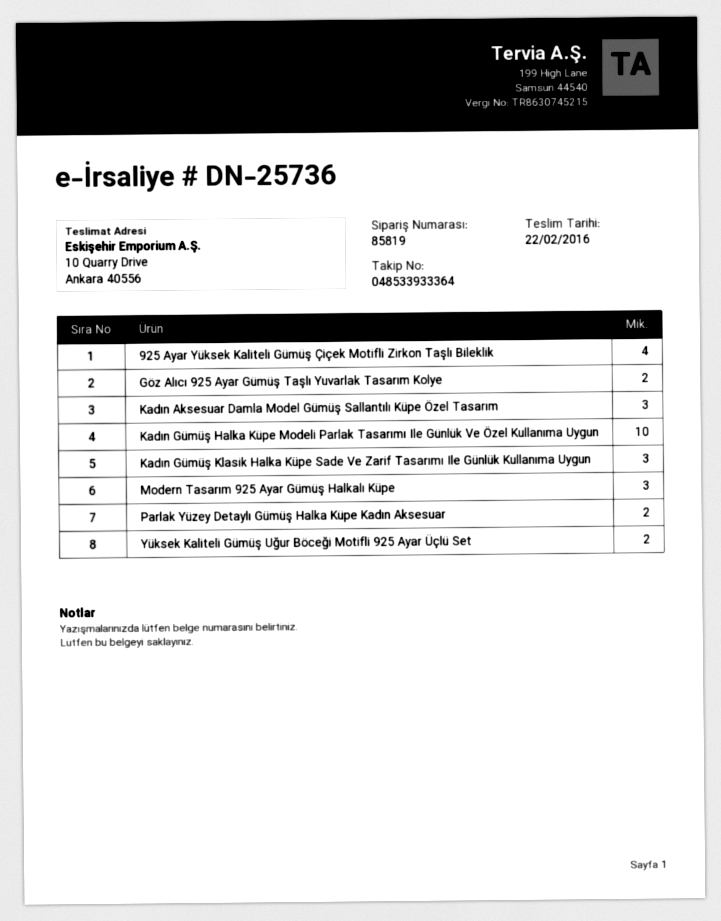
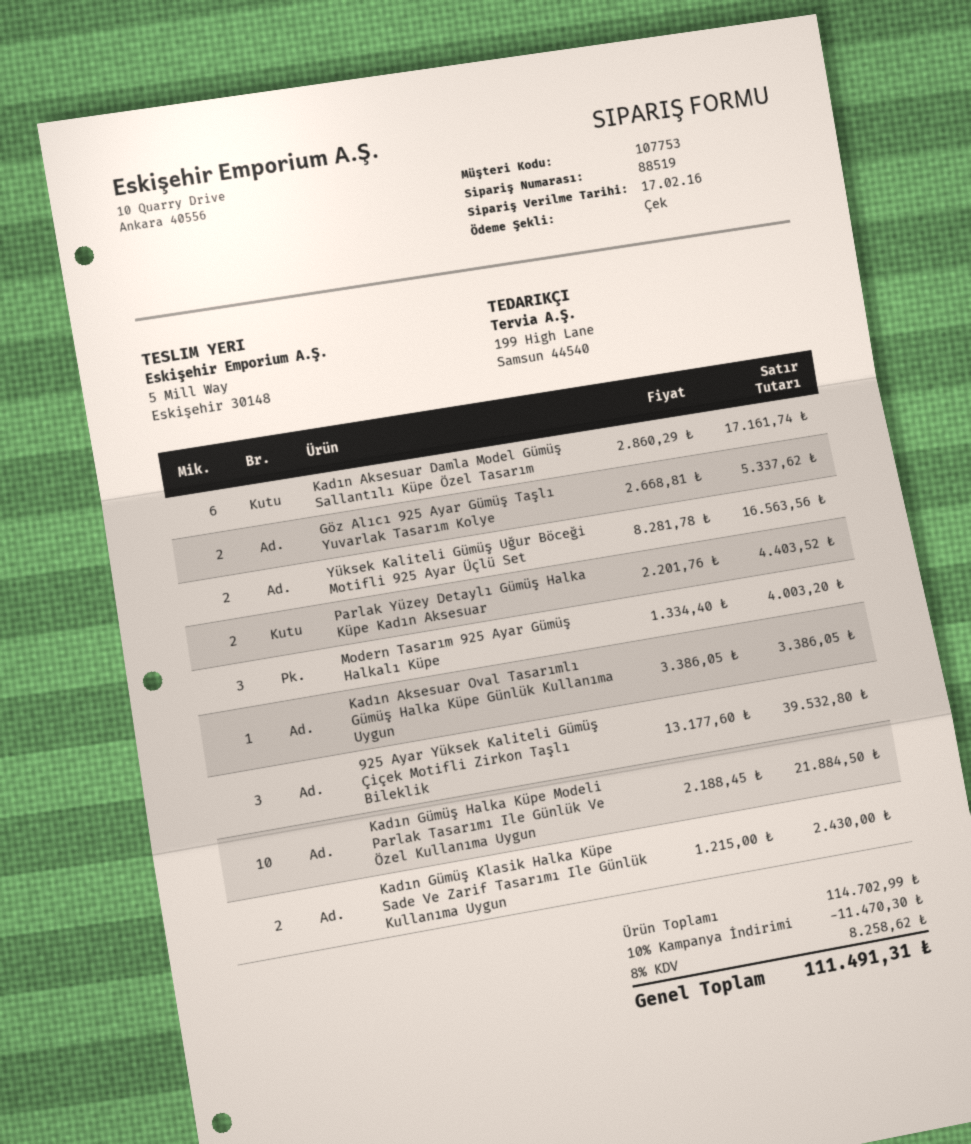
order number: 85819 -> 88519
ship to: 10 Quarry Drive, Ankara 40556 -> 5 Mill Way, Eskişehir 30148
925 Ayar Yüksek Kaliteli Gümüş Çiçek Motifli Zirkon Taşlı Bileklik: 4 -> 3
Kadın Aksesuar Damla Model Gümüş Sallantılı Küpe Özel Tasarım: 3 -> 6
Kadın Gümüş Klasik Halka Küpe Sade Ve Zarif Tasarımı Ile Günlük Kullanıma Uygun: 3 -> 2
Kadın Aksesuar Oval Tasarımlı Gümüş Halka Küpe Günlük Kullanıma Uygun: none -> 1

